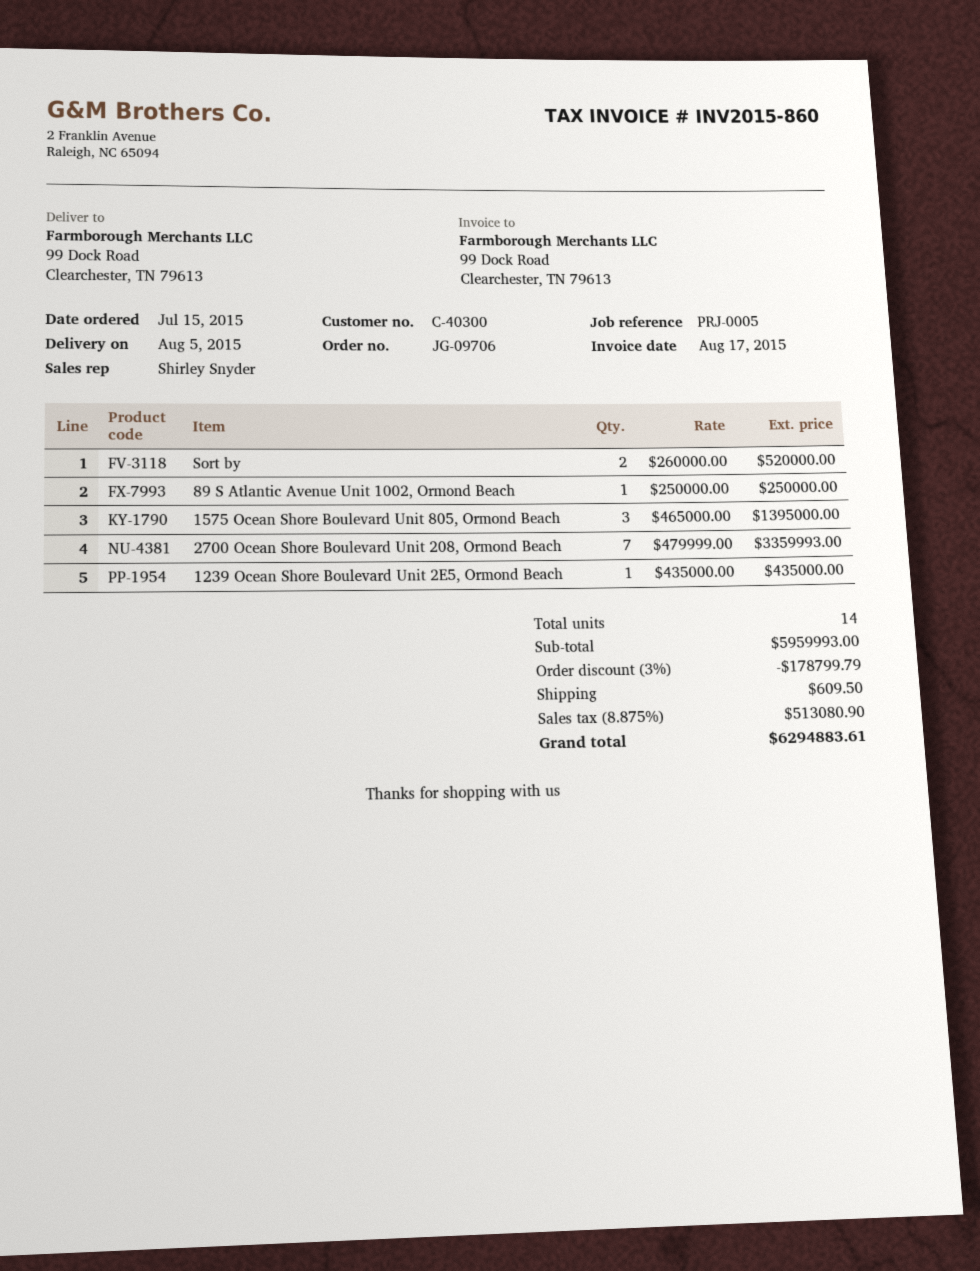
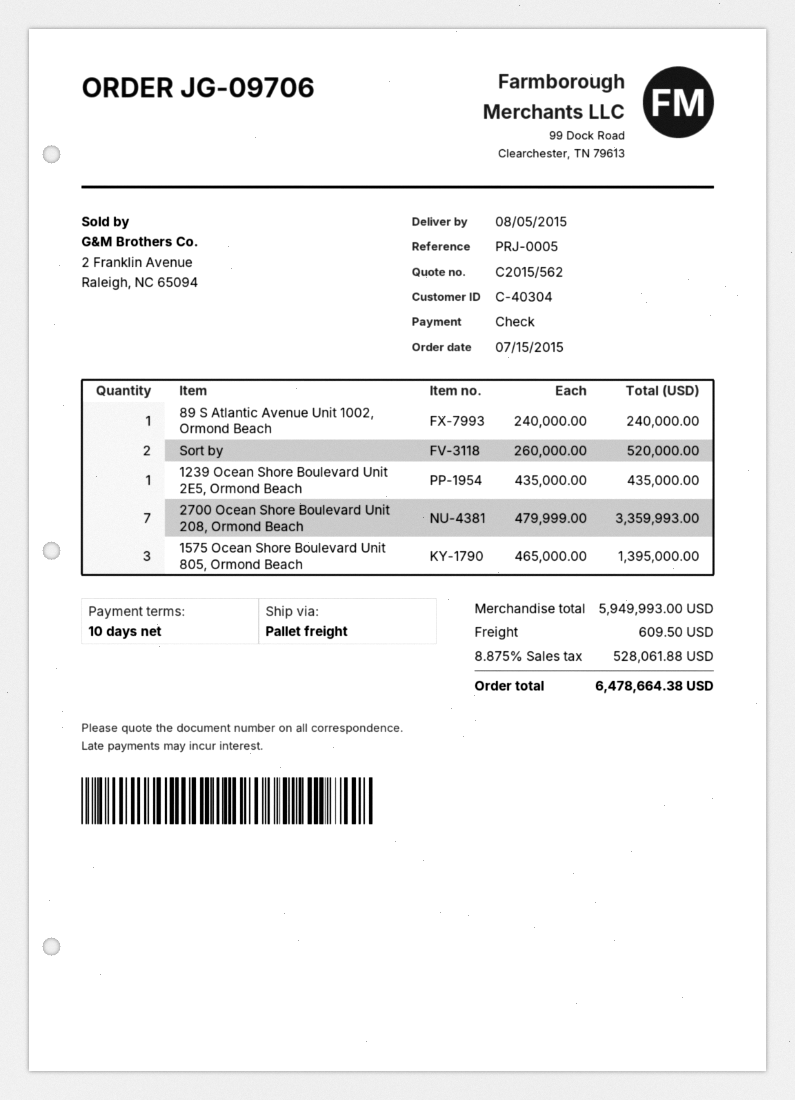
customer number: C-40300 -> C-40304
89 S Atlantic Avenue Unit 1002, Ormond Beach: 1 x 250000.00 = 250000.00 -> 1 x 240000.00 = 240000.00
subtotal: 5959993.00 -> 5949993.00
discount: 3% = 178799.79 -> none
tax: 8.875% = 513080.90 -> 8.875% = 528061.88
total: 6294883.61 -> 6478664.38

